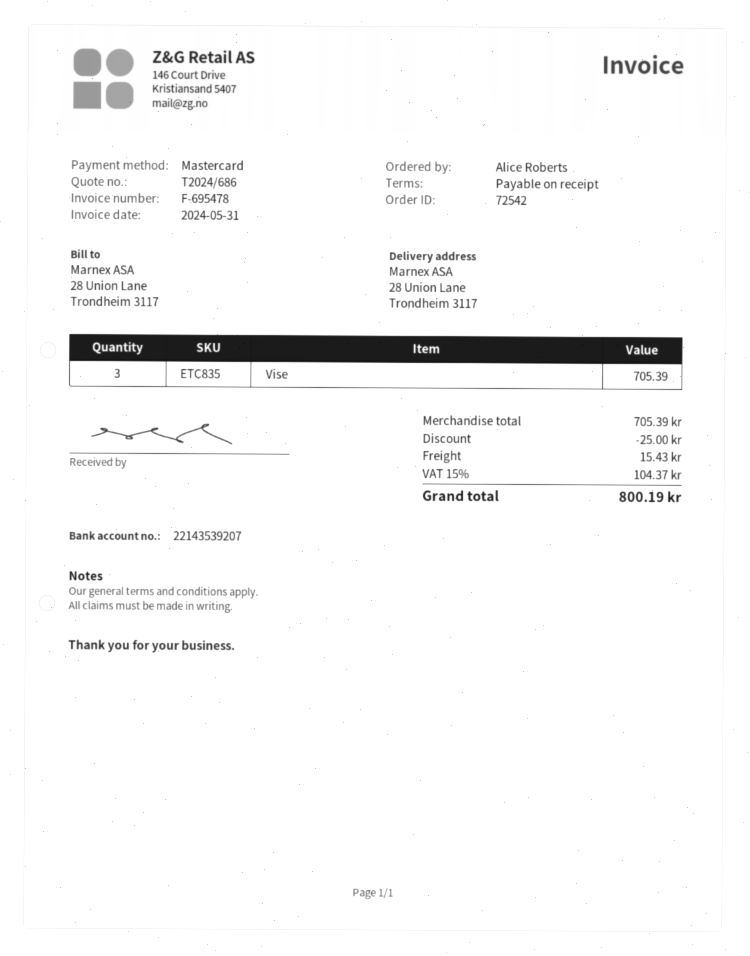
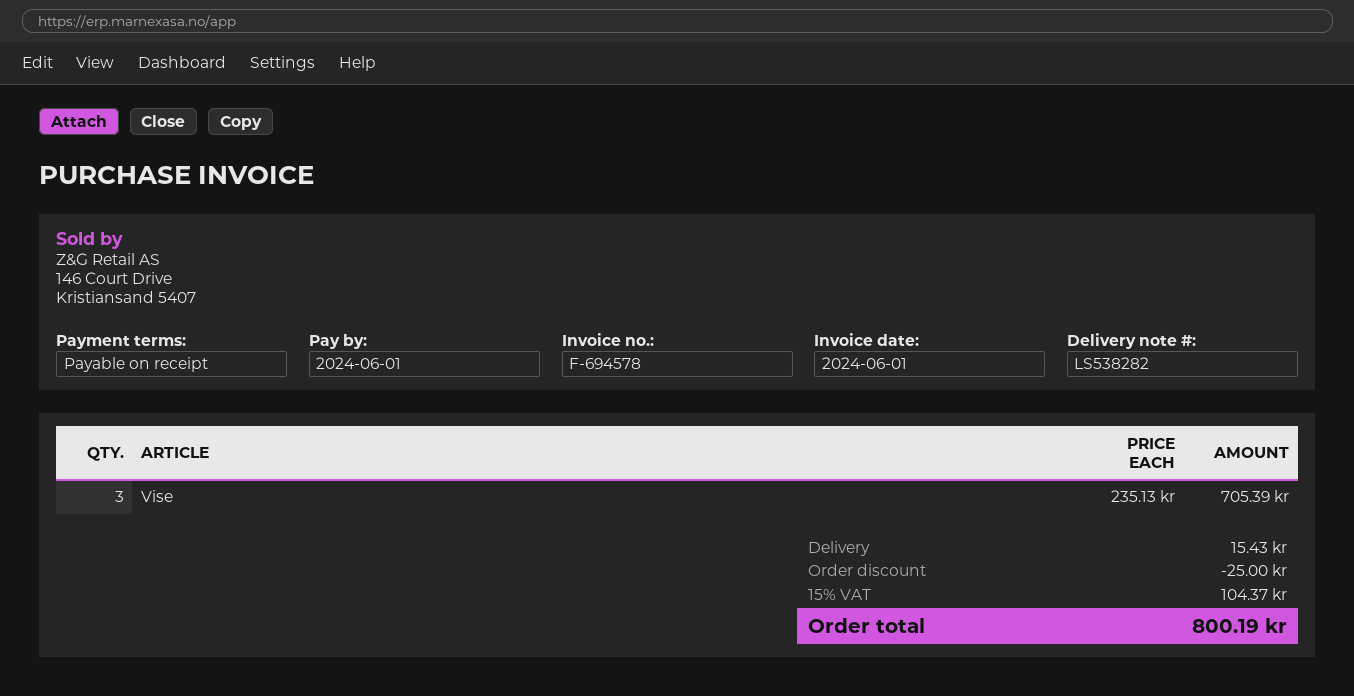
invoice number: F-695478 -> F-694578
invoice date: 2024-05-31 -> 2024-06-01

